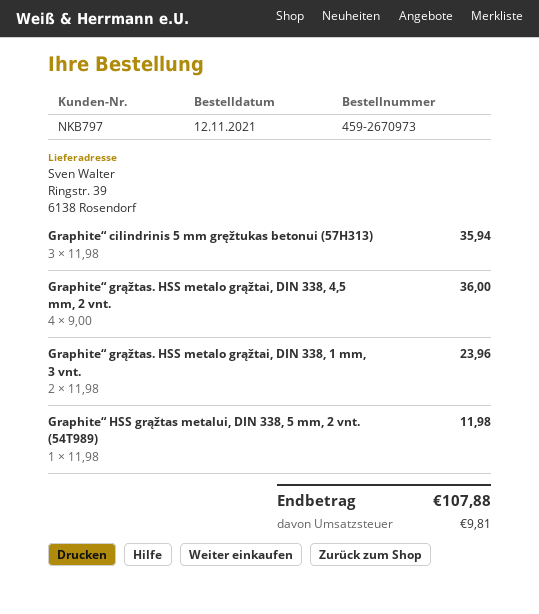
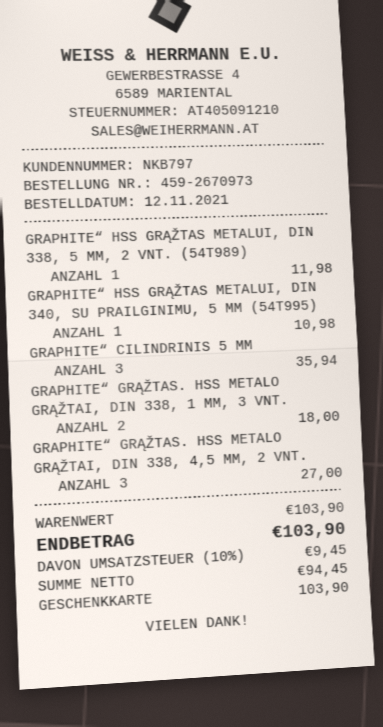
Graphite“ grąžtas. HSS metalo grąžtai, DIN 338, 4,5 mm, 2 vnt.: 4 for 36.00 -> 3 for 27.00
Graphite“ grąžtas. HSS metalo grąžtai, DIN 338, 1 mm, 3 vnt.: 2 for 23.96 -> 2 for 18.00
GRAPHITE“ HSS GRĄŽTAS METALUI, DIN 340, SU PRAILGINIMU, 5 MM (54T995): none -> 1 for 10.98
tax: 9.81 -> 9.45
total: 107.88 -> 103.90

